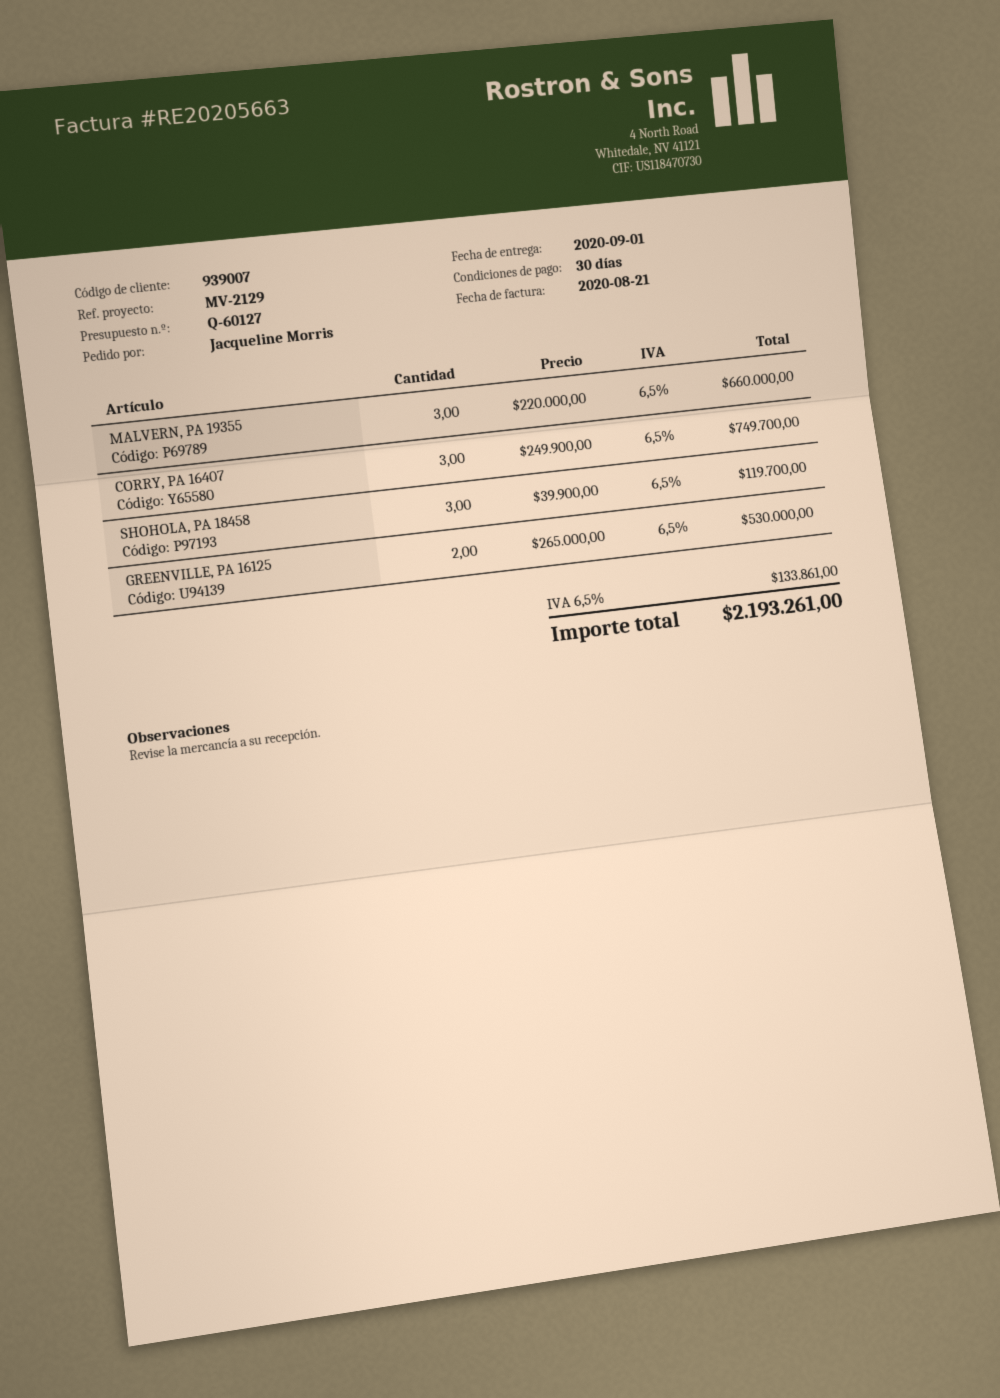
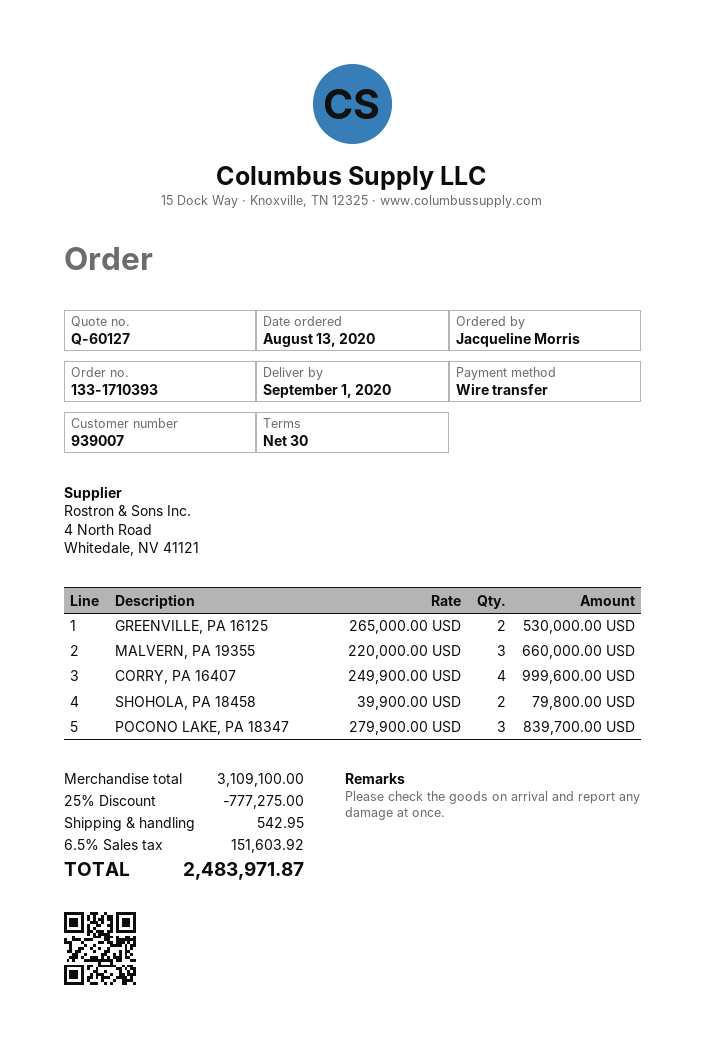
CORRY, PA 16407: 3 x 249900.00 = 749700.00 -> 4 x 249900.00 = 999600.00
SHOHOLA, PA 18458: 3 x 39900.00 = 119700.00 -> 2 x 39900.00 = 79800.00
POCONO LAKE, PA 18347: none -> 3 x 279900.00 = 839700.00
discount: none -> 25% = 777275.00
shipping: none -> 542.95
tax: 6.5% = 133861.00 -> 6.5% = 151603.92
total: 2193261.00 -> 2483971.87

